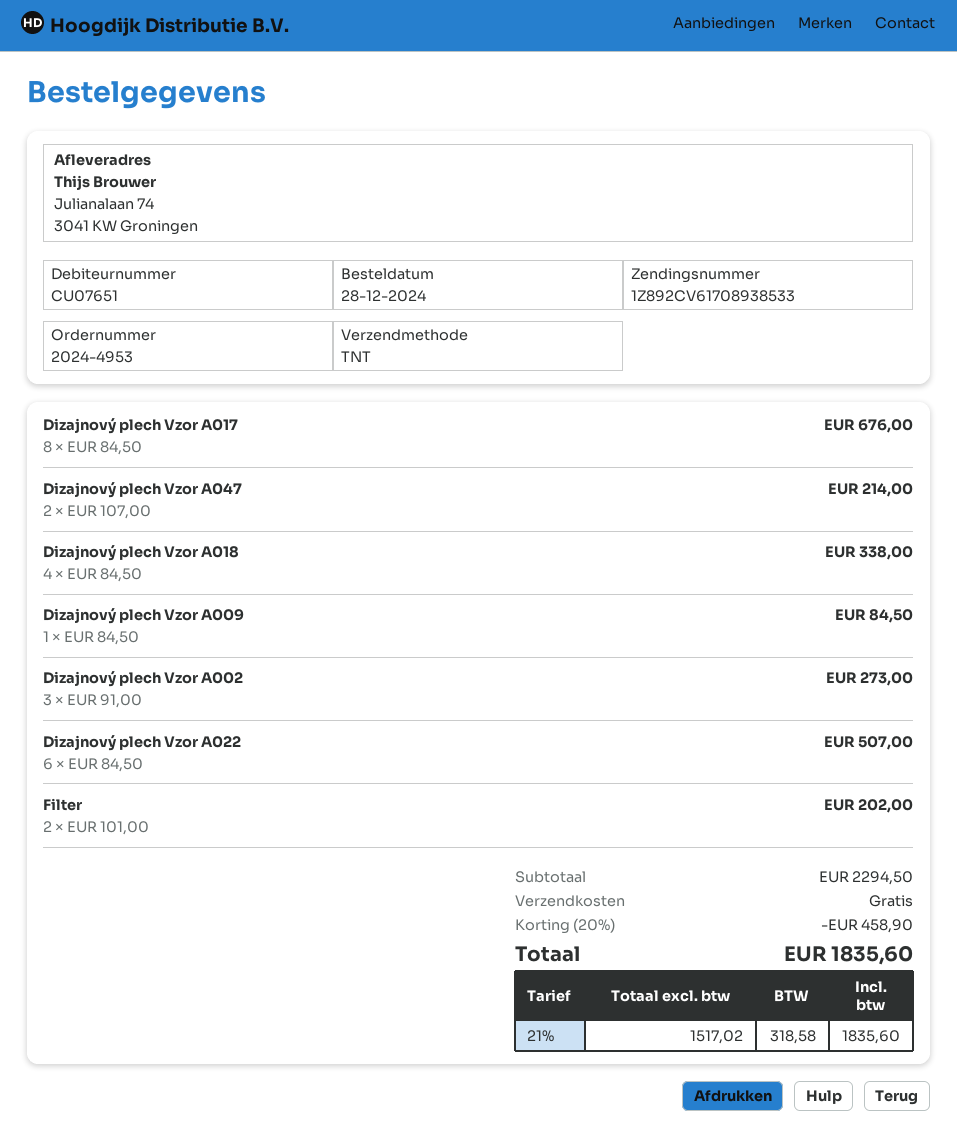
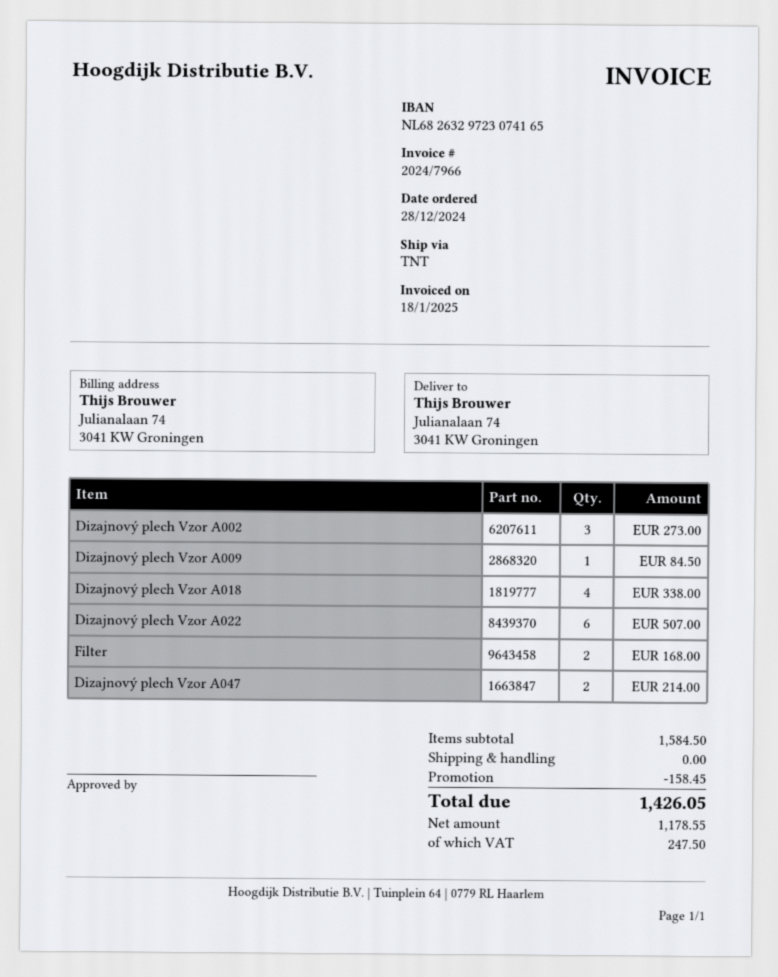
Dizajnový plech Vzor A017: 8 for 676.00 -> none
Filter: 2 for 202.00 -> 2 for 168.00
subtotal: 2294.50 -> 1584.50
discount: 458.90 -> 158.45
net: 1517.02 -> 1178.55
tax: 318.58 -> 247.50
total: 1835.60 -> 1426.05

